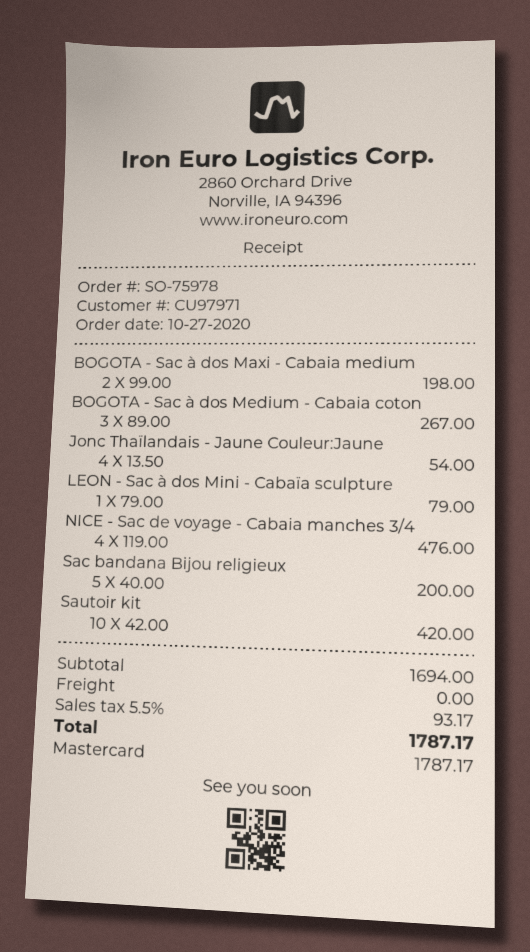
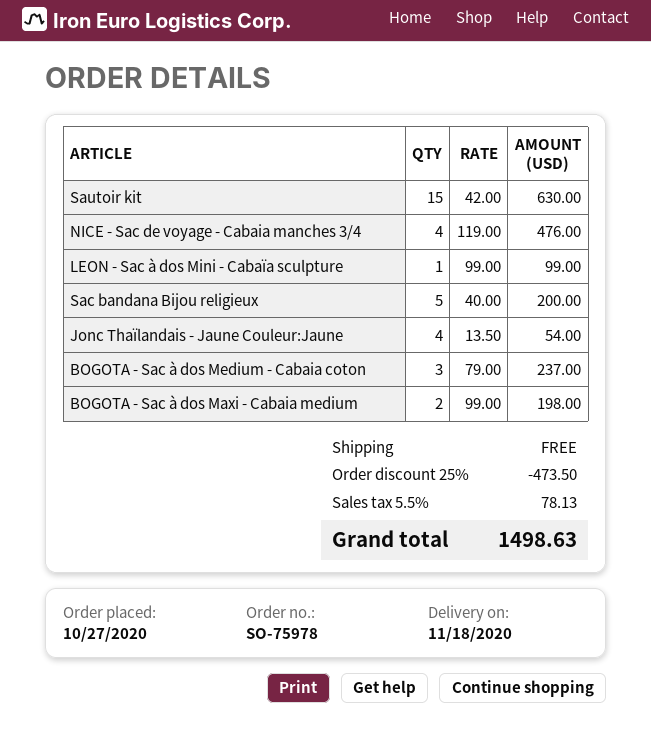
BOGOTA - Sac à dos Medium - Cabaia coton: 3 x 89.00 = 267.00 -> 3 x 79.00 = 237.00
LEON - Sac à dos Mini - Cabaïa sculpture: 1 x 79.00 = 79.00 -> 1 x 99.00 = 99.00
Sautoir kit: 10 x 42.00 = 420.00 -> 15 x 42.00 = 630.00
discount: none -> 25% = 473.50
tax: 5.5% = 93.17 -> 5.5% = 78.13
total: 1787.17 -> 1498.63

